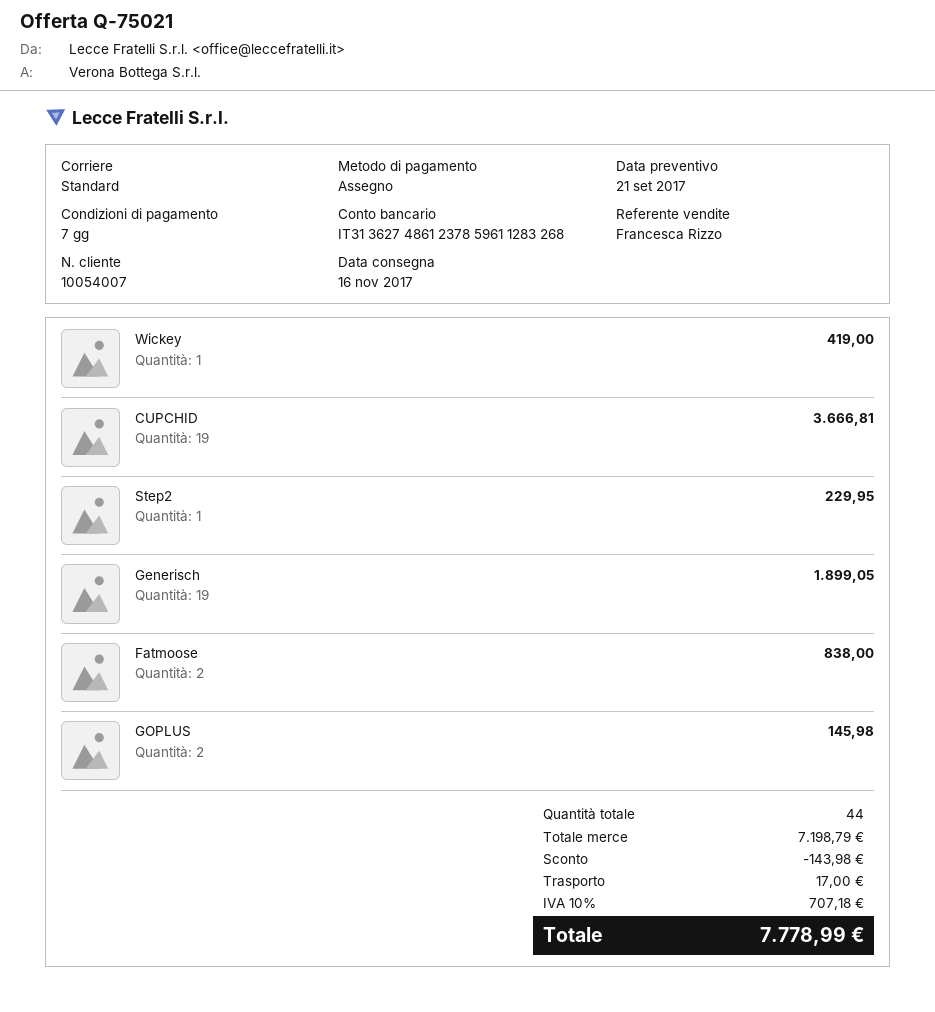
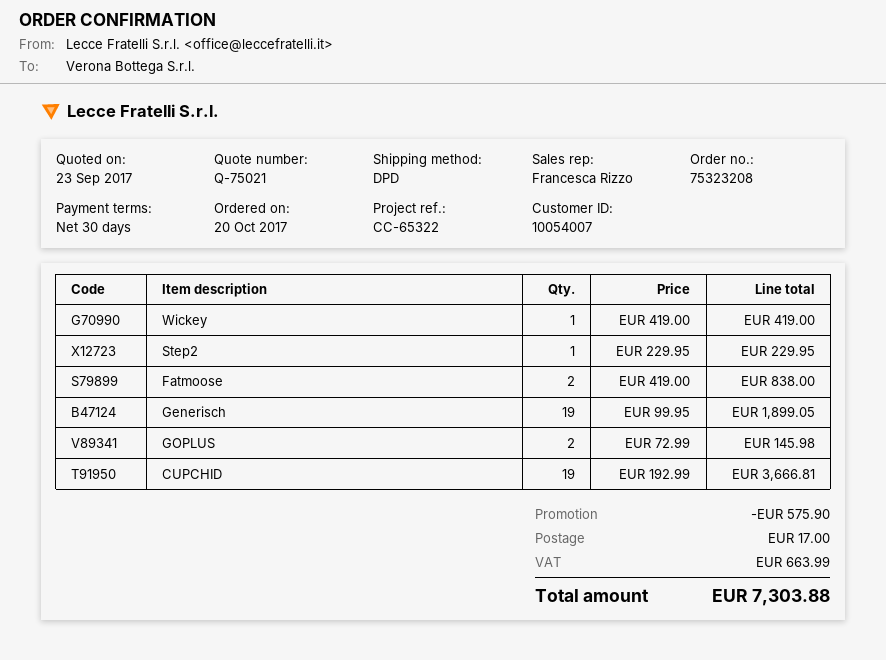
quote date: 2017-09-21 -> 2017-09-23
payment terms: 7 days -> 30 days
shipping method: standard -> DPD
discount: 143.98 -> 575.90
tax: 707.18 -> 663.99
total: 7778.99 -> 7303.88

